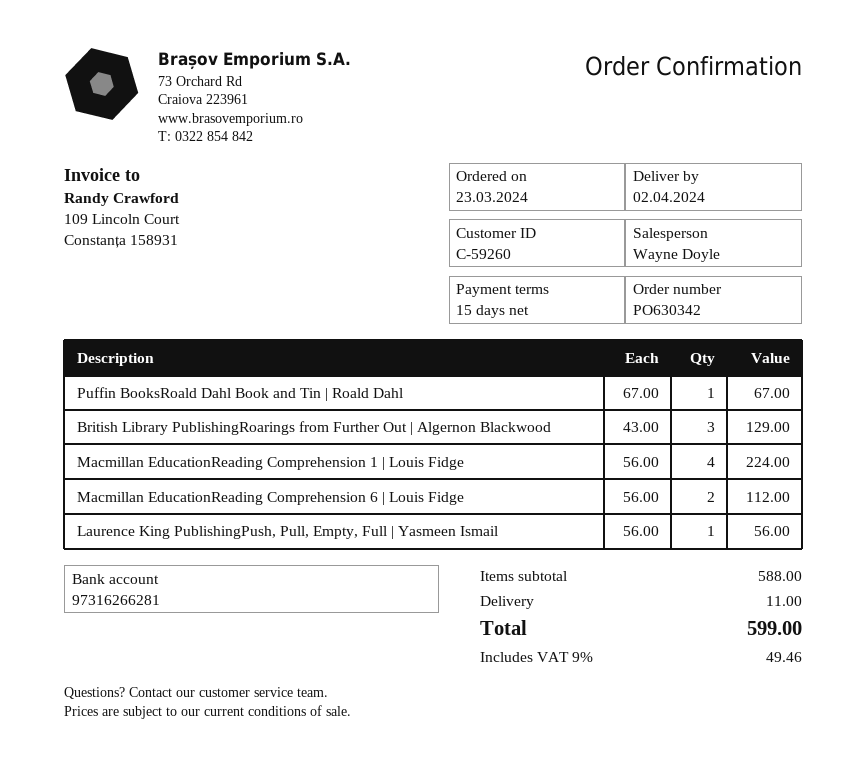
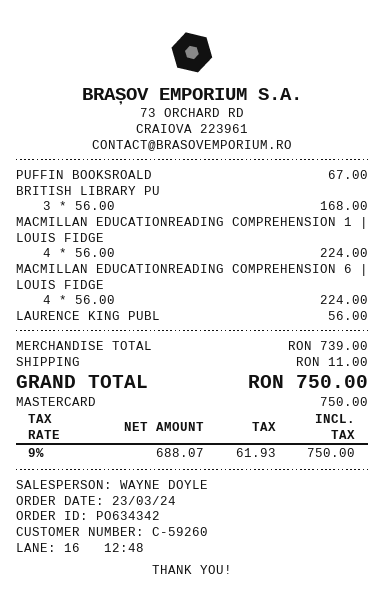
order number: PO630342 -> PO634342
British Library PublishingRoarings from Further Out | Algernon Blackwood: 3 x 43.00 = 129.00 -> 3 x 56.00 = 168.00
Macmillan EducationReading Comprehension 6 | Louis Fidge: 2 x 56.00 = 112.00 -> 4 x 56.00 = 224.00
subtotal: 588.00 -> 739.00
tax: 9% = 49.46 -> 9% = 61.93
total: 599.00 -> 750.00

